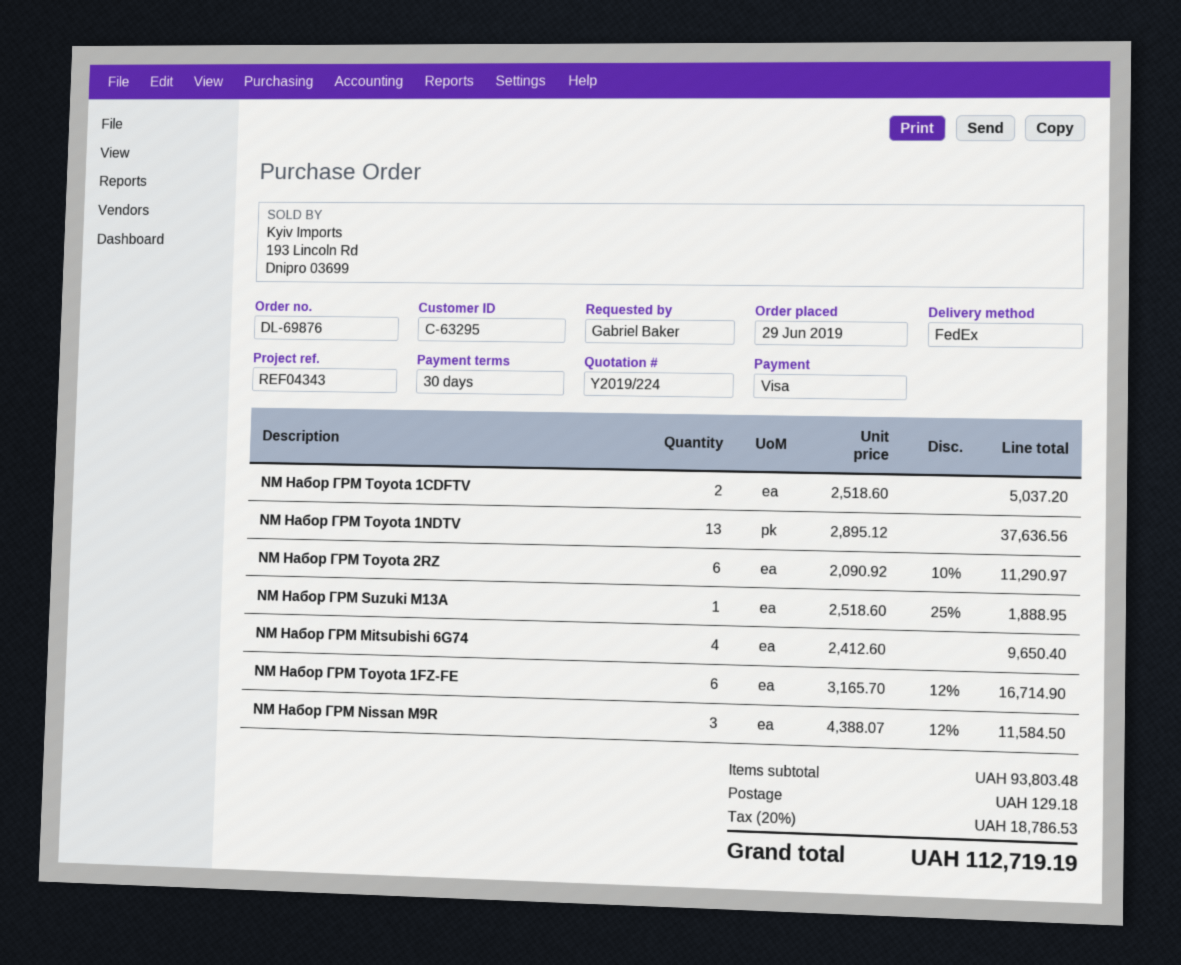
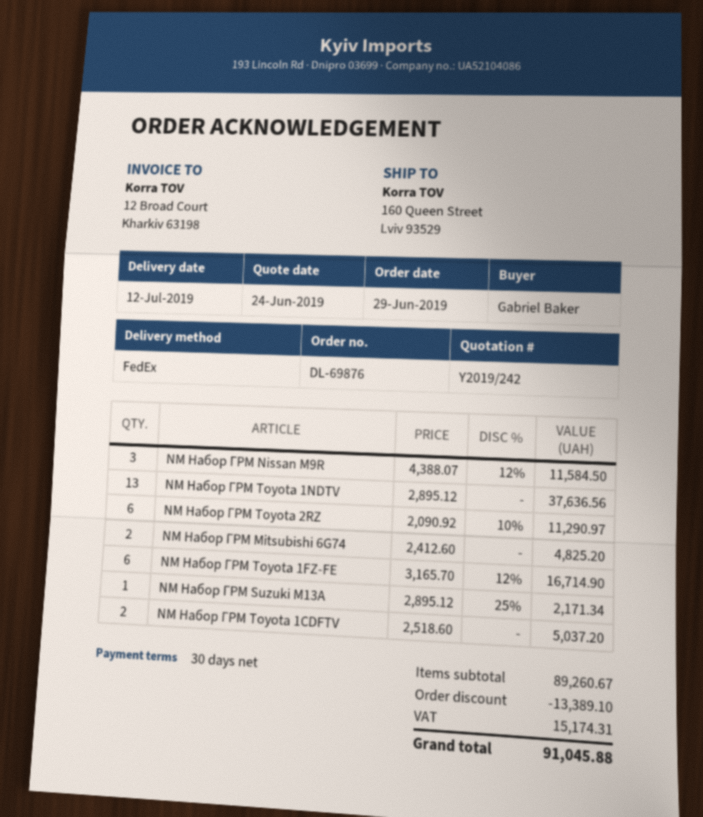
quote number: Y2019/224 -> Y2019/242
NM Набор ГРМ Suzuki M13A: 1 x 2518.60 - 25% = 1888.95 -> 1 x 2895.12 - 25% = 2171.34
NM Набор ГРМ Mitsubishi 6G74: 4 x 2412.60 = 9650.40 -> 2 x 2412.60 = 4825.20
subtotal: 93803.48 -> 89260.67
discount: none -> 13389.10
shipping: 129.18 -> none
tax: 18786.53 -> 15174.31
total: 112719.19 -> 91045.88

